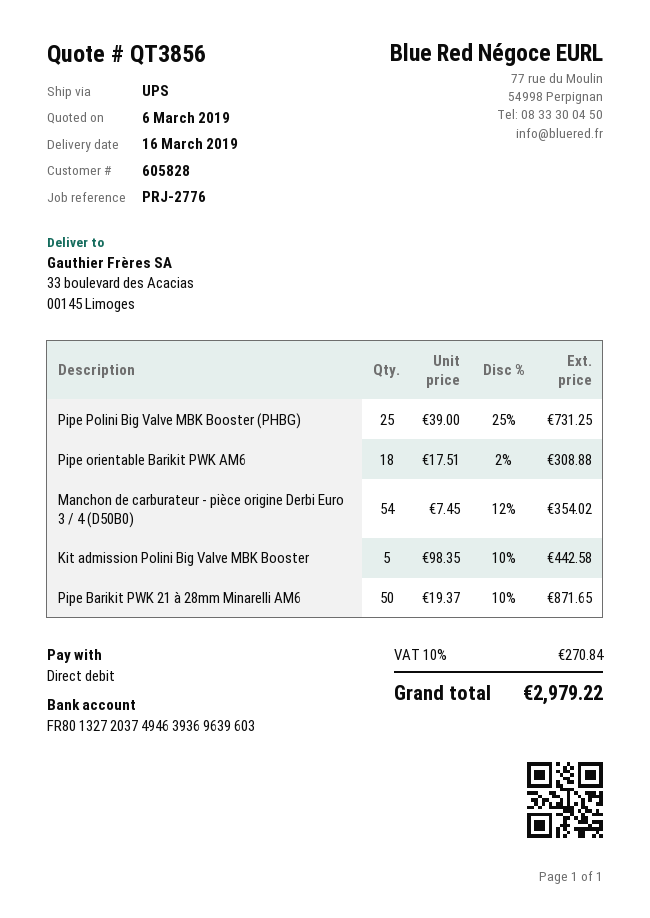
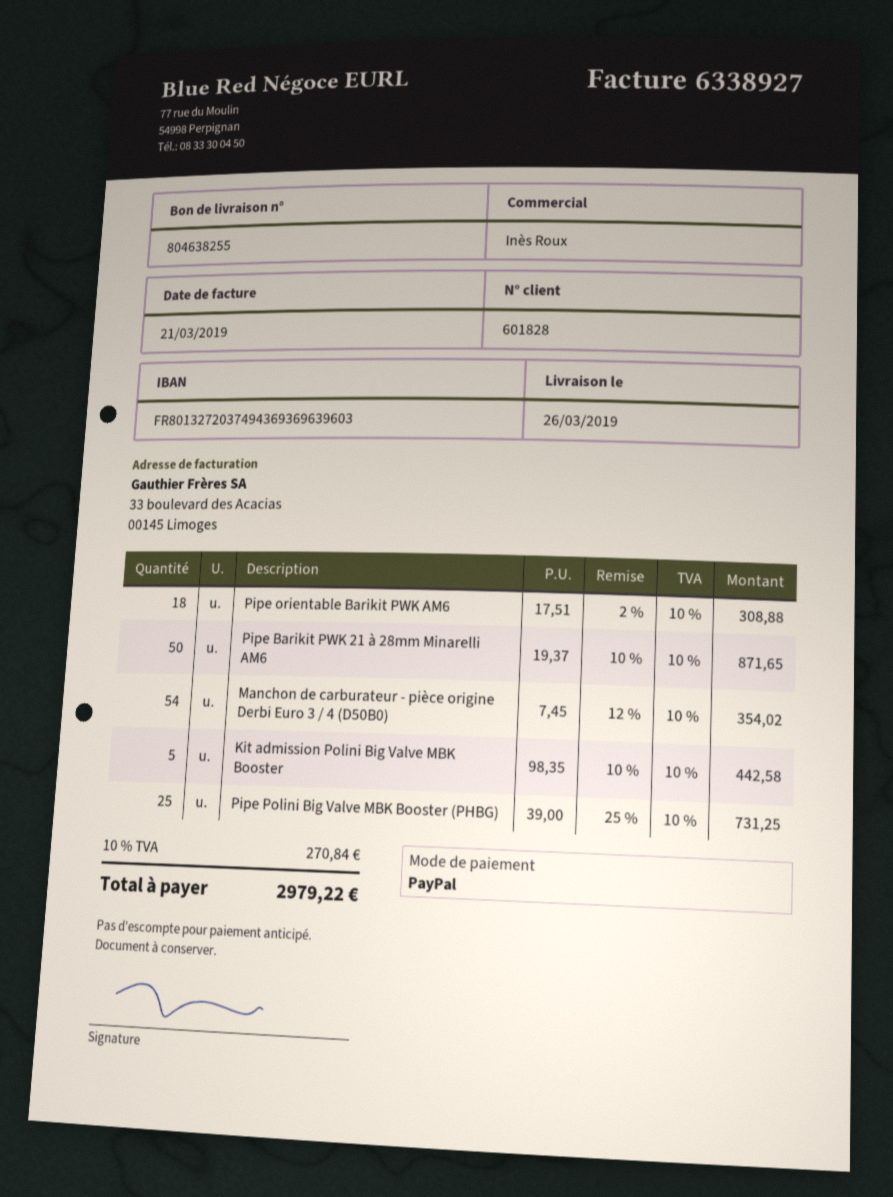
delivery date: 2019-03-16 -> 2019-03-26
customer number: 605828 -> 601828
payment method: direct debit -> PayPal
bank account: FR8013272037494639369639603 -> FR8013272037494369369639603

